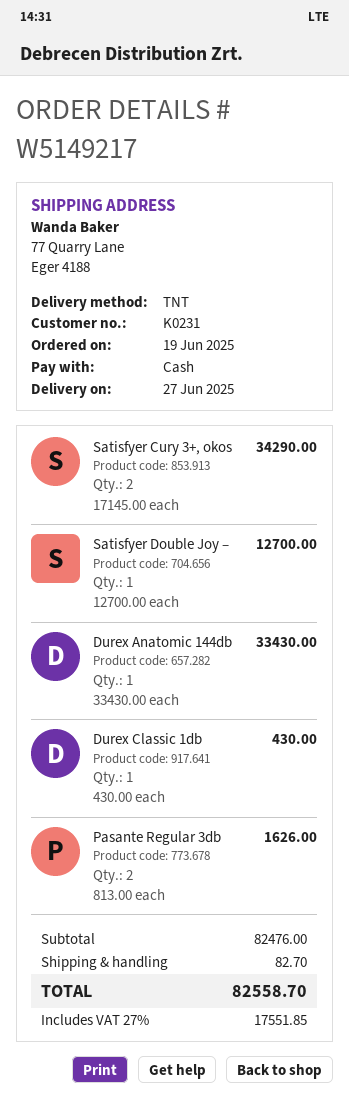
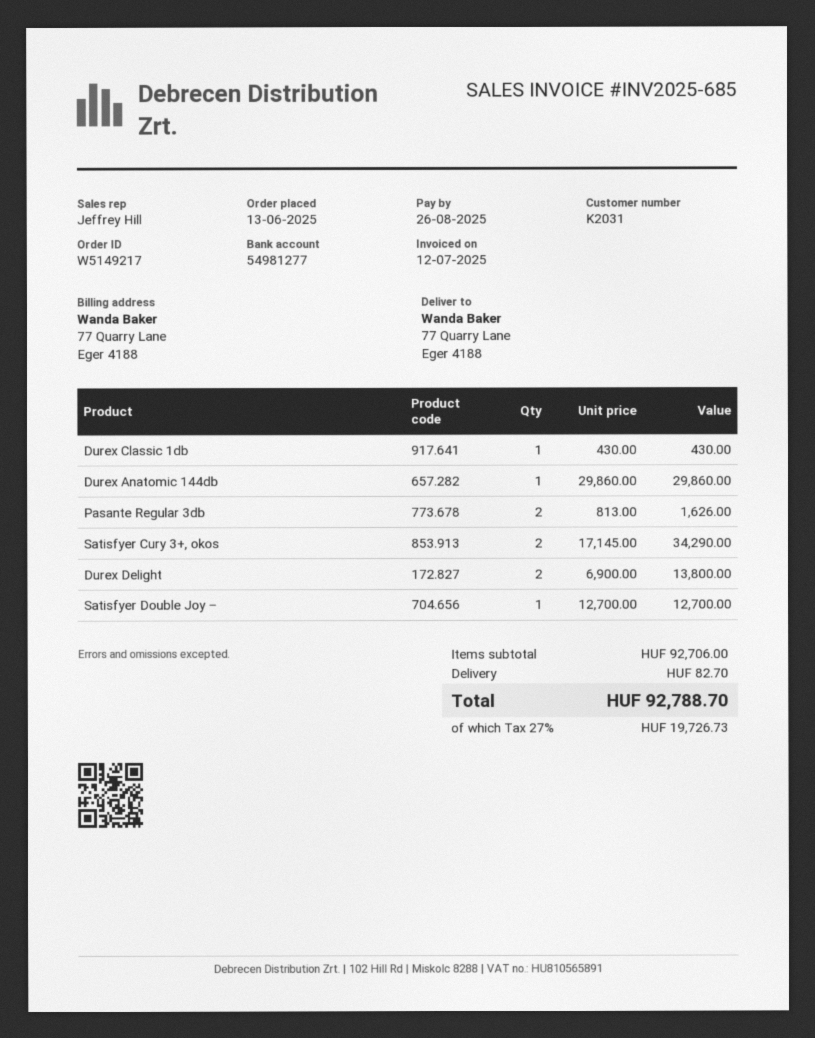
order date: 2025-06-19 -> 2025-06-13
customer number: K0231 -> K2031
Durex Anatomic 144db: 1 x 33430.00 = 33430.00 -> 1 x 29860.00 = 29860.00
Durex Delight: none -> 2 x 6900.00 = 13800.00
subtotal: 82476.00 -> 92706.00
tax: 27% = 17551.85 -> 27% = 19726.73
total: 82558.70 -> 92788.70

